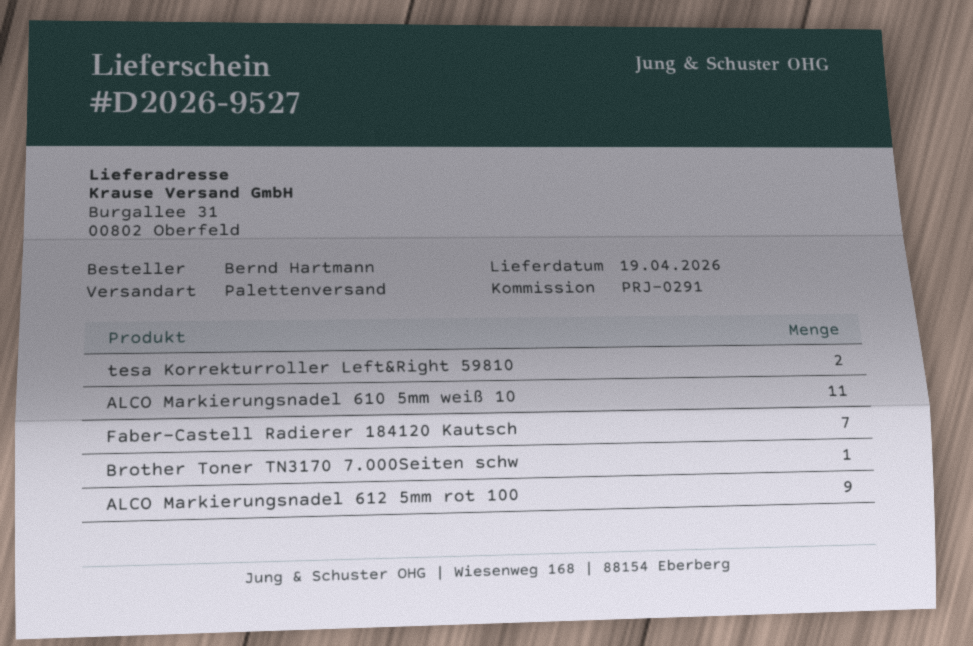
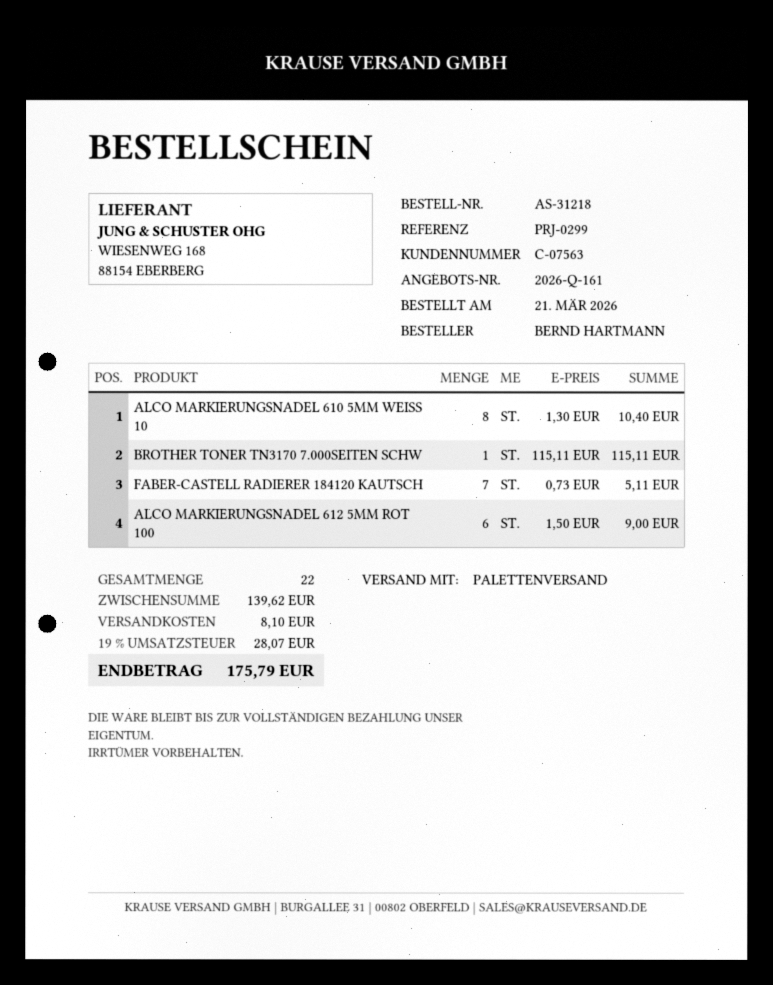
reference: PRJ-0291 -> PRJ-0299
tesa Korrekturroller Left&Right 59810: 2 -> none
ALCO Markierungsnadel 610 5mm weiß 10: 11 -> 8
ALCO Markierungsnadel 612 5mm rot 100: 9 -> 6

